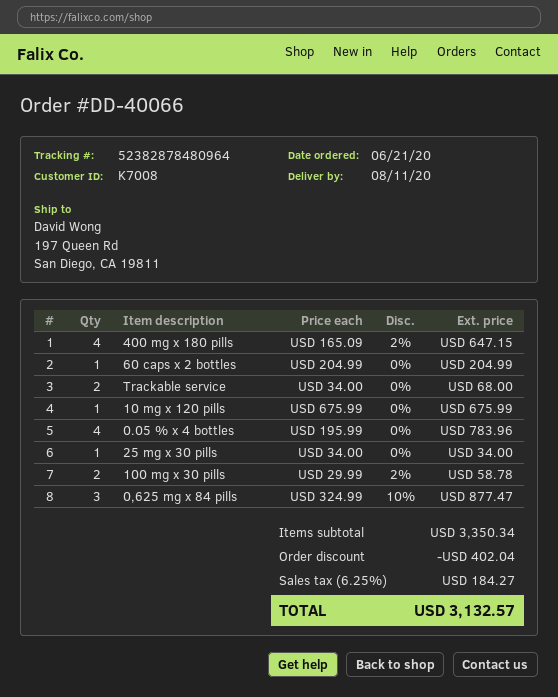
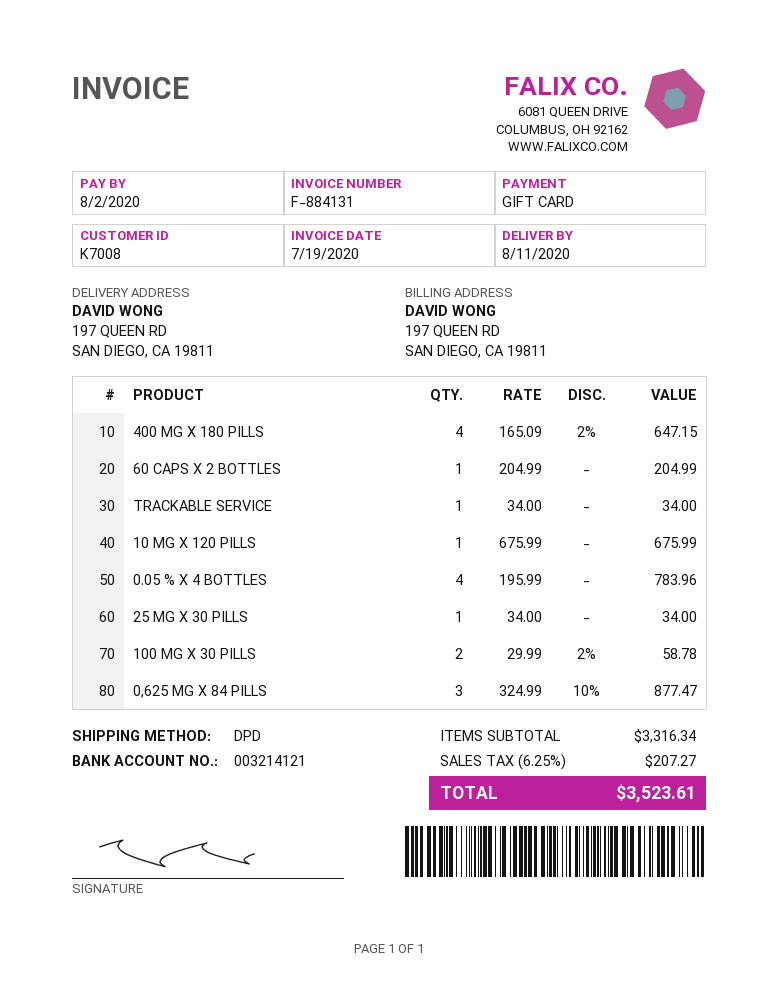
Trackable service: 2 x 34.00 = 68.00 -> 1 x 34.00 = 34.00
subtotal: 3350.34 -> 3316.34
discount: 402.04 -> none
tax: 6.25% = 184.27 -> 6.25% = 207.27
total: 3132.57 -> 3523.61

